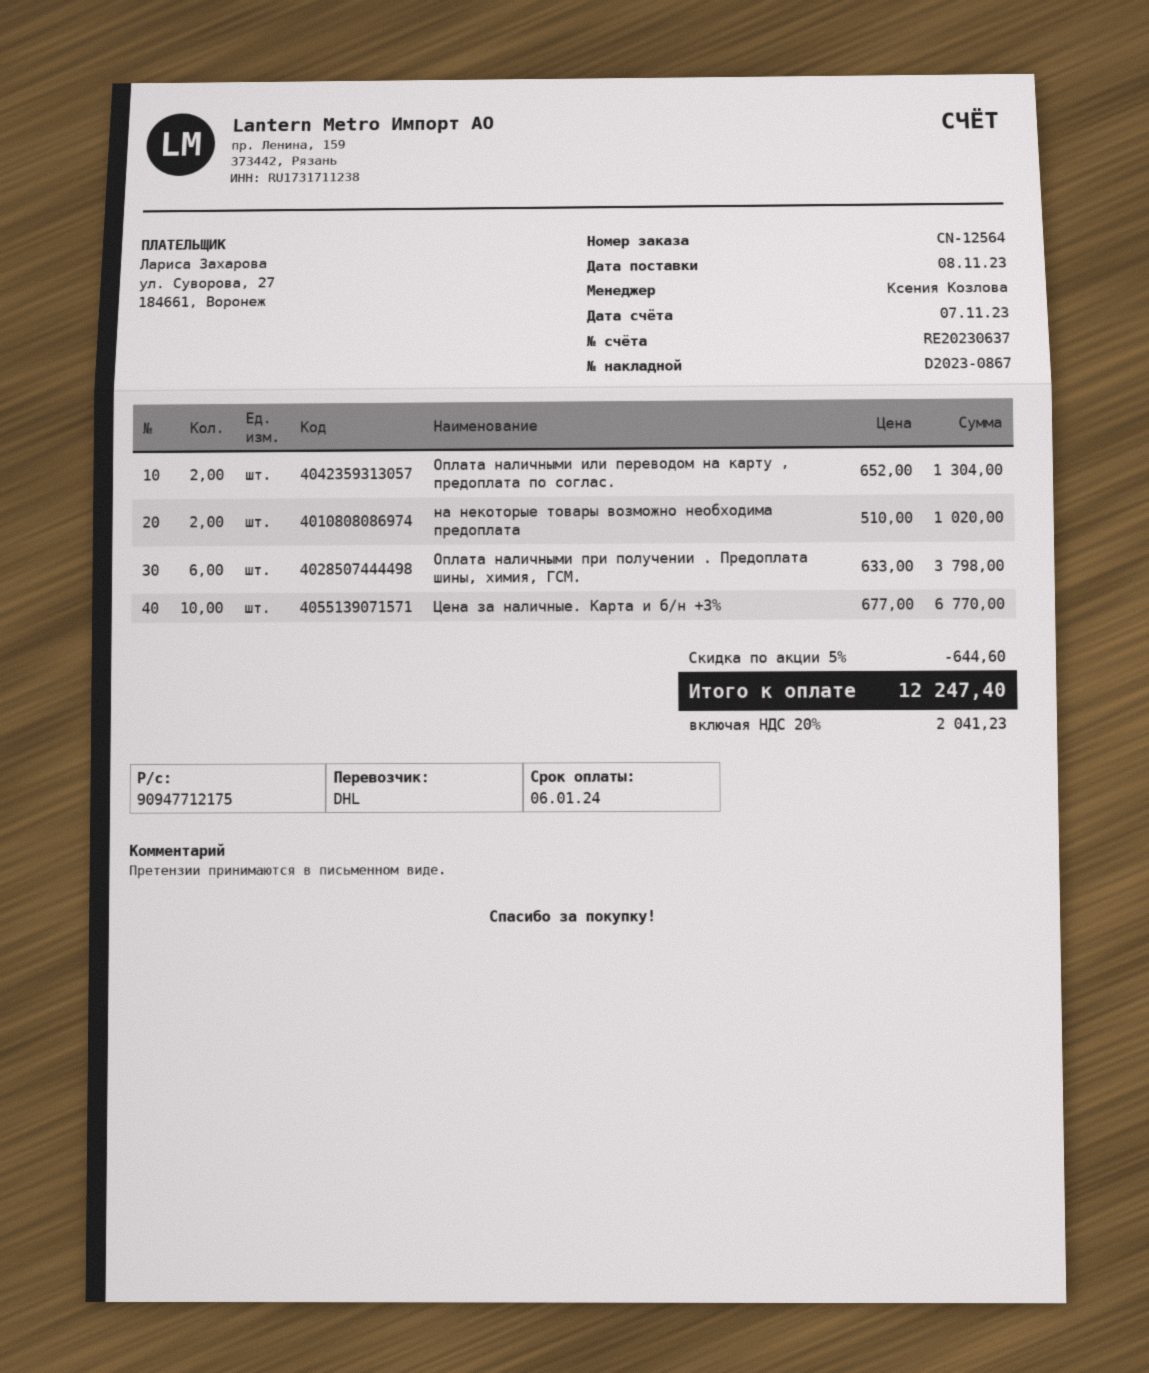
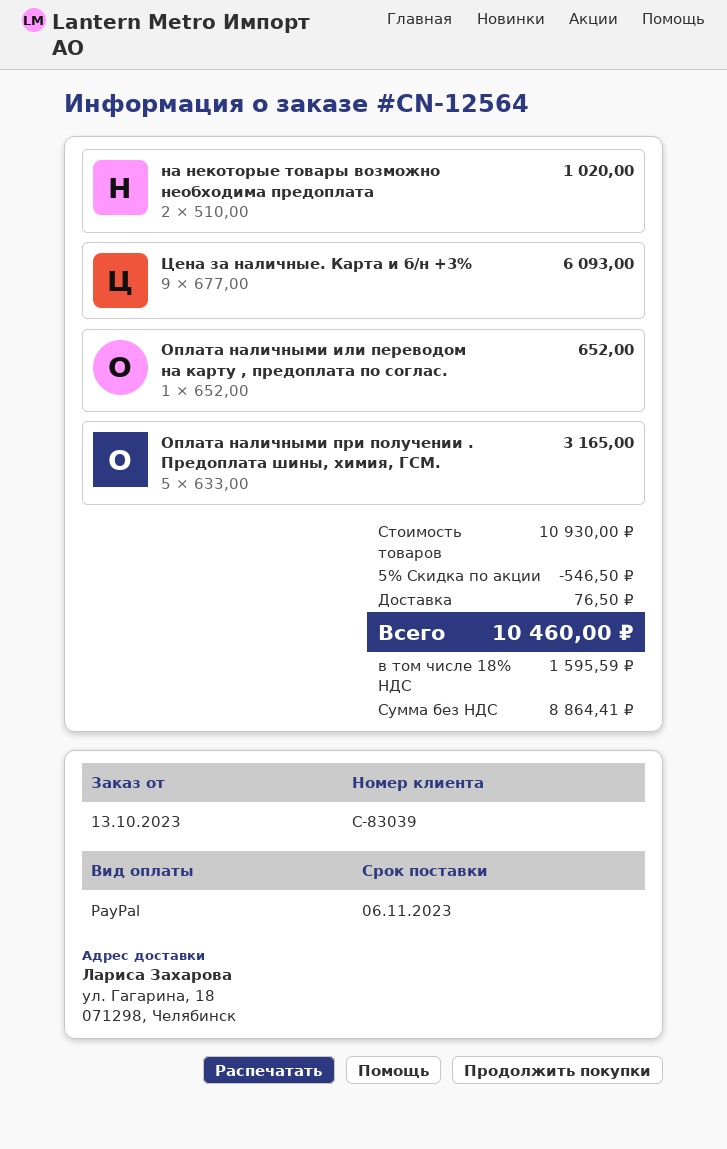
delivery date: 2023-11-08 -> 2023-11-06
Оплата наличными или переводом на карту , предоплата по соглас.: 2 x 652.00 = 1304.00 -> 1 x 652.00 = 652.00
Оплата наличными при получении . Предоплата шины, химия, ГСМ.: 6 x 633.00 = 3798.00 -> 5 x 633.00 = 3165.00
Цена за наличные. Карта и б/н +3%: 10 x 677.00 = 6770.00 -> 9 x 677.00 = 6093.00
discount: 5% = 644.60 -> 5% = 546.50
shipping: none -> 76.50
tax: 20% = 2041.23 -> 18% = 1595.59
total: 12247.40 -> 10460.00

